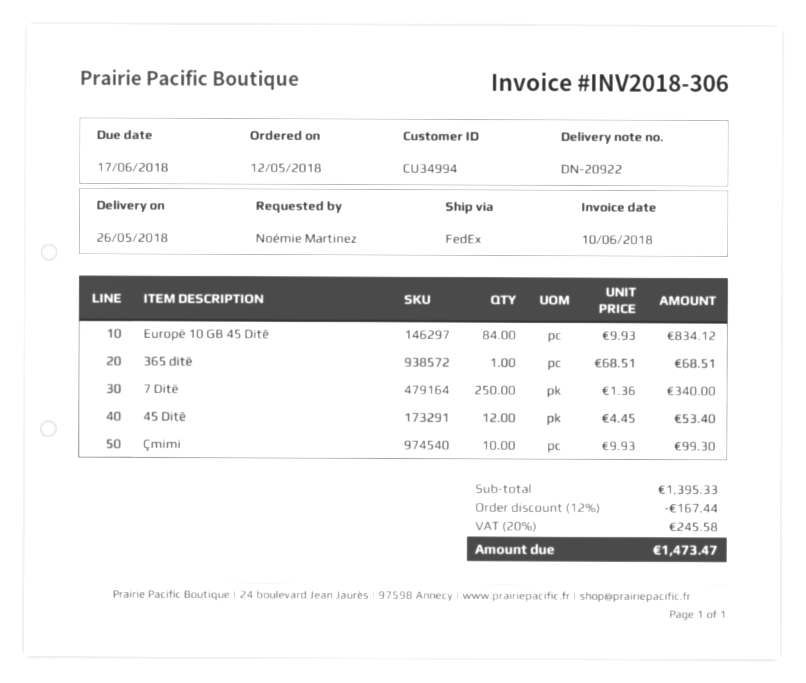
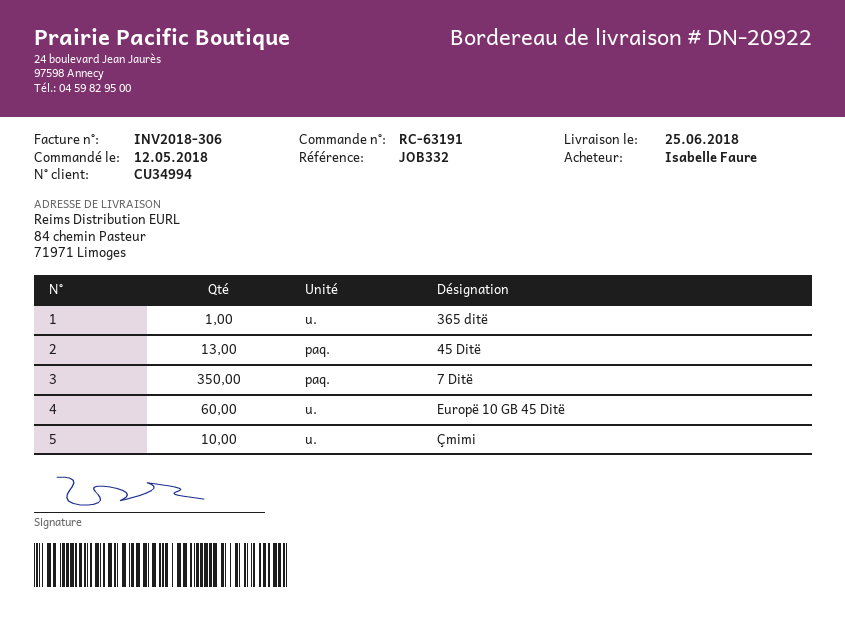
delivery date: 2018-05-26 -> 2018-06-25
ordered by: Noémie Martinez -> Isabelle Faure
Europë 10 GB 45 Ditë: 84 -> 60
7 Ditë: 250 -> 350
45 Ditë: 12 -> 13

